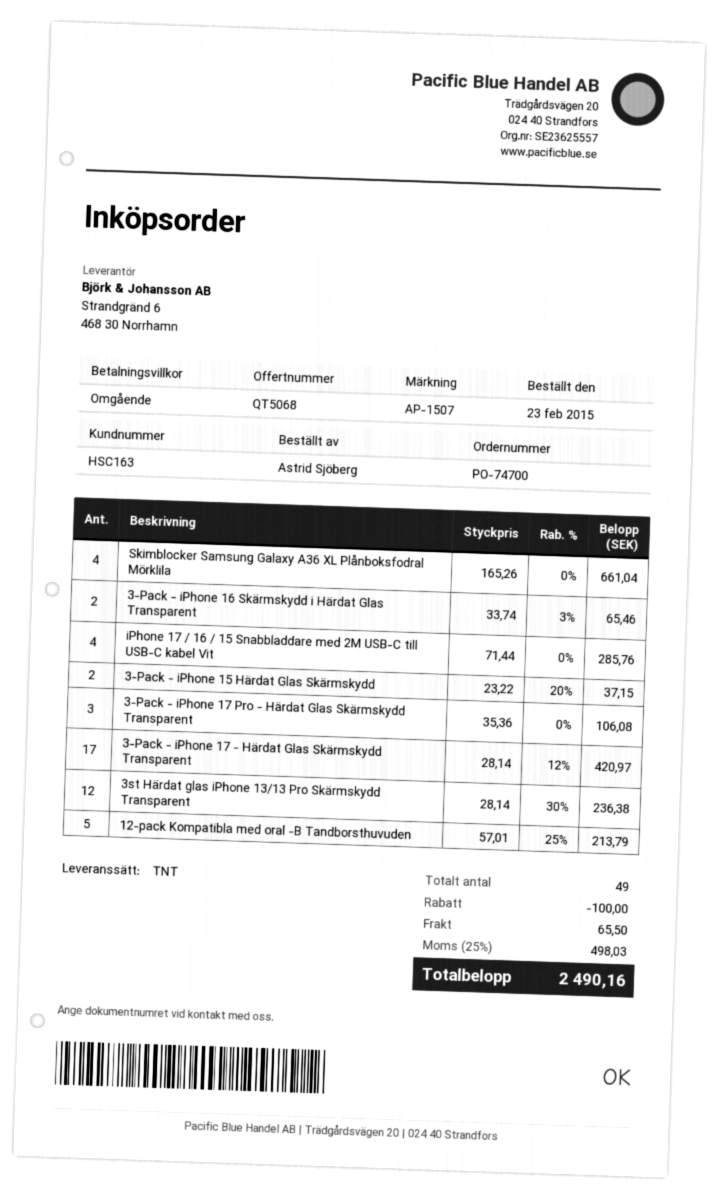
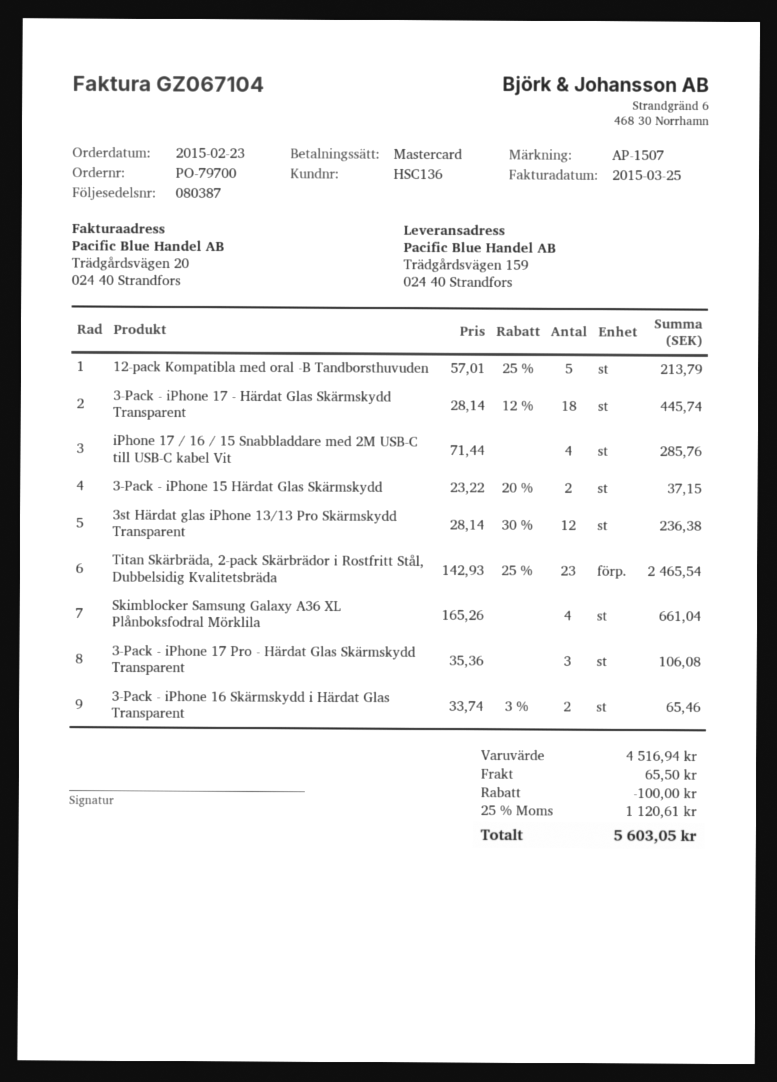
order number: PO-74700 -> PO-79700
customer number: HSC163 -> HSC136
3-Pack - iPhone 17 - Härdat Glas Skärmskydd Transparent: 17 x 28.14 - 12% = 420.97 -> 18 x 28.14 - 12% = 445.74
Titan Skärbräda, 2-pack Skärbrädor i Rostfritt Stål, Dubbelsidig Kvalitetsbräda: none -> 23 x 142.93 - 25% = 2465.54
tax: 25% = 498.03 -> 25% = 1120.61
total: 2490.16 -> 5603.05

